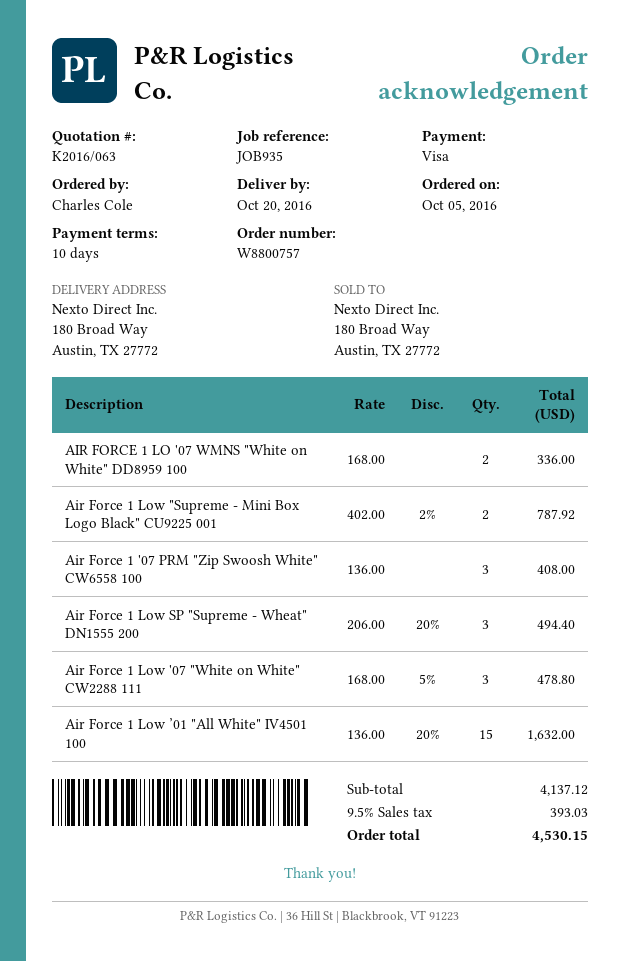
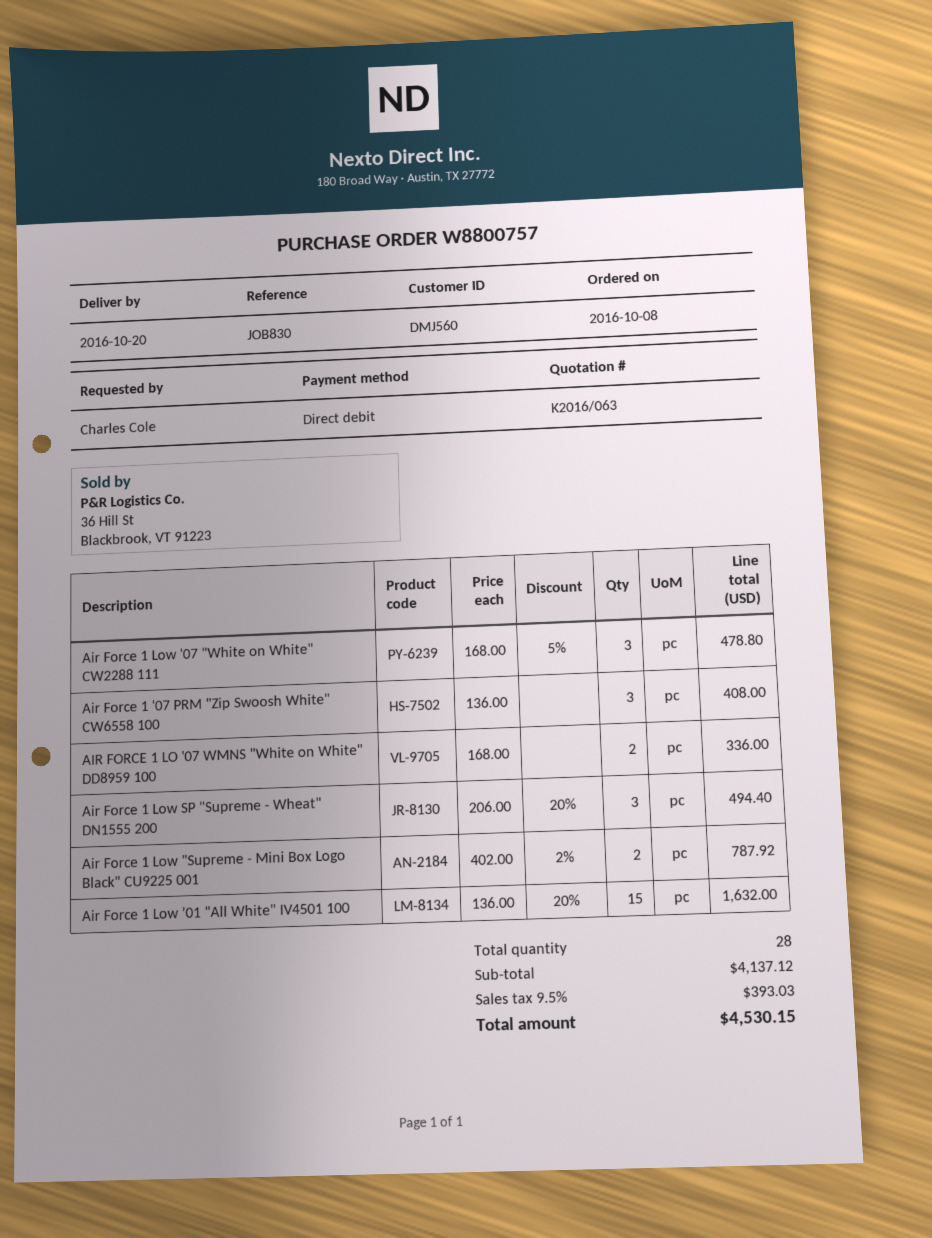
order date: 2016-10-05 -> 2016-10-08
reference: JOB935 -> JOB830
payment method: Visa -> direct debit

